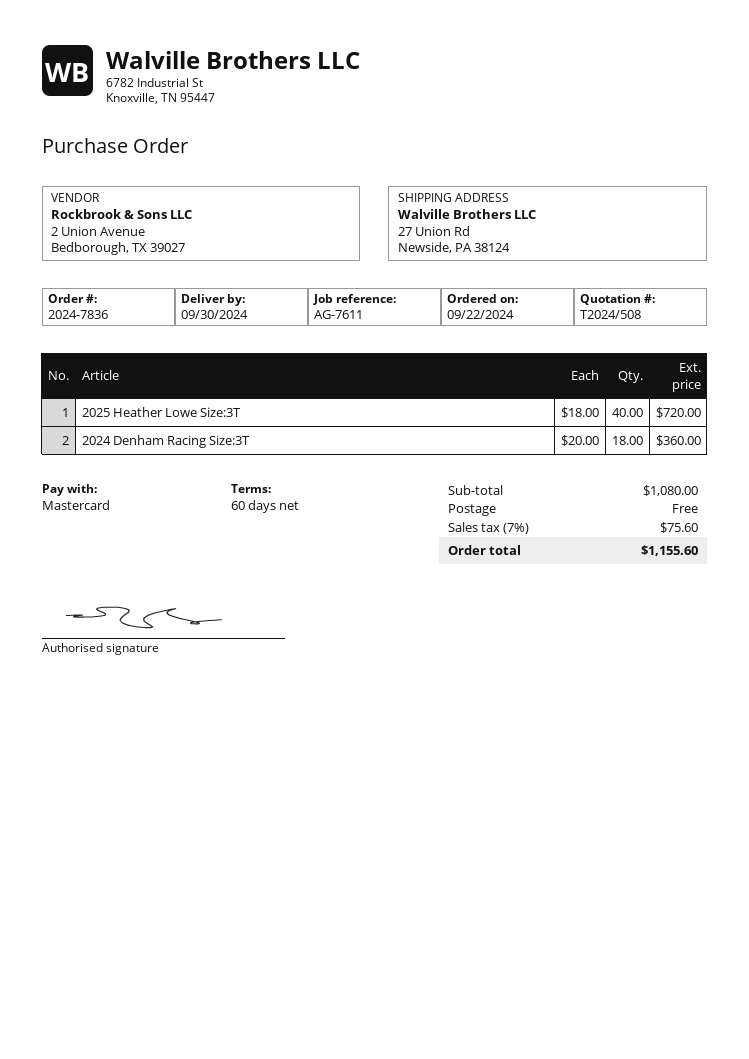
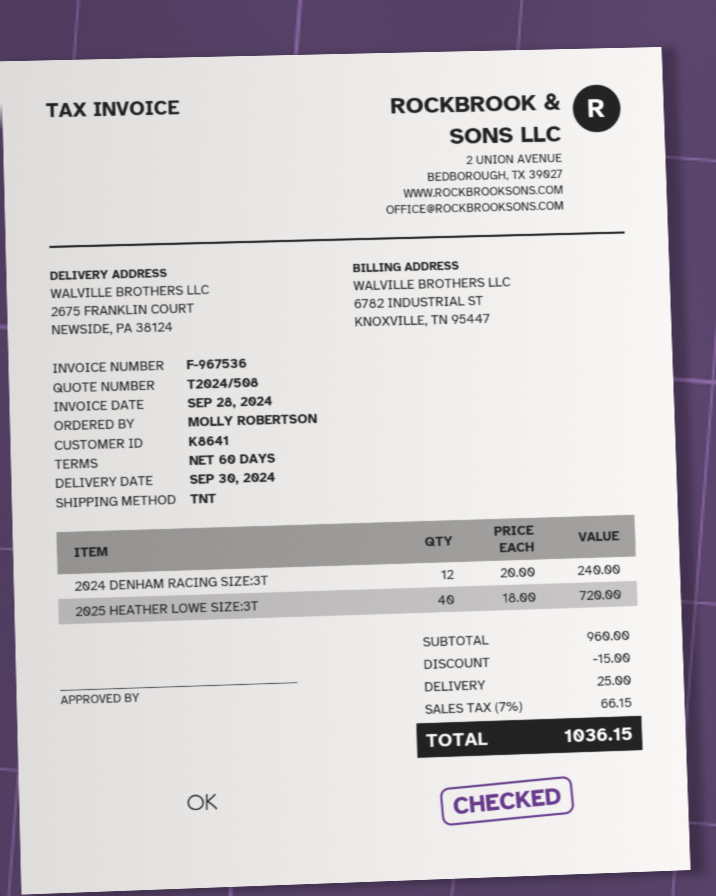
ship to: 27 Union Rd, Newside, PA 38124 -> 2675 FRANKLIN COURT, NEWSIDE, PA 38124
2024 Denham Racing Size:3T: 18 x 20.00 = 360.00 -> 12 x 20.00 = 240.00
subtotal: 1080.00 -> 960.00
discount: none -> 15.00
shipping: 0.00 -> 25.00
tax: 7% = 75.60 -> 7% = 66.15
total: 1155.60 -> 1036.15

